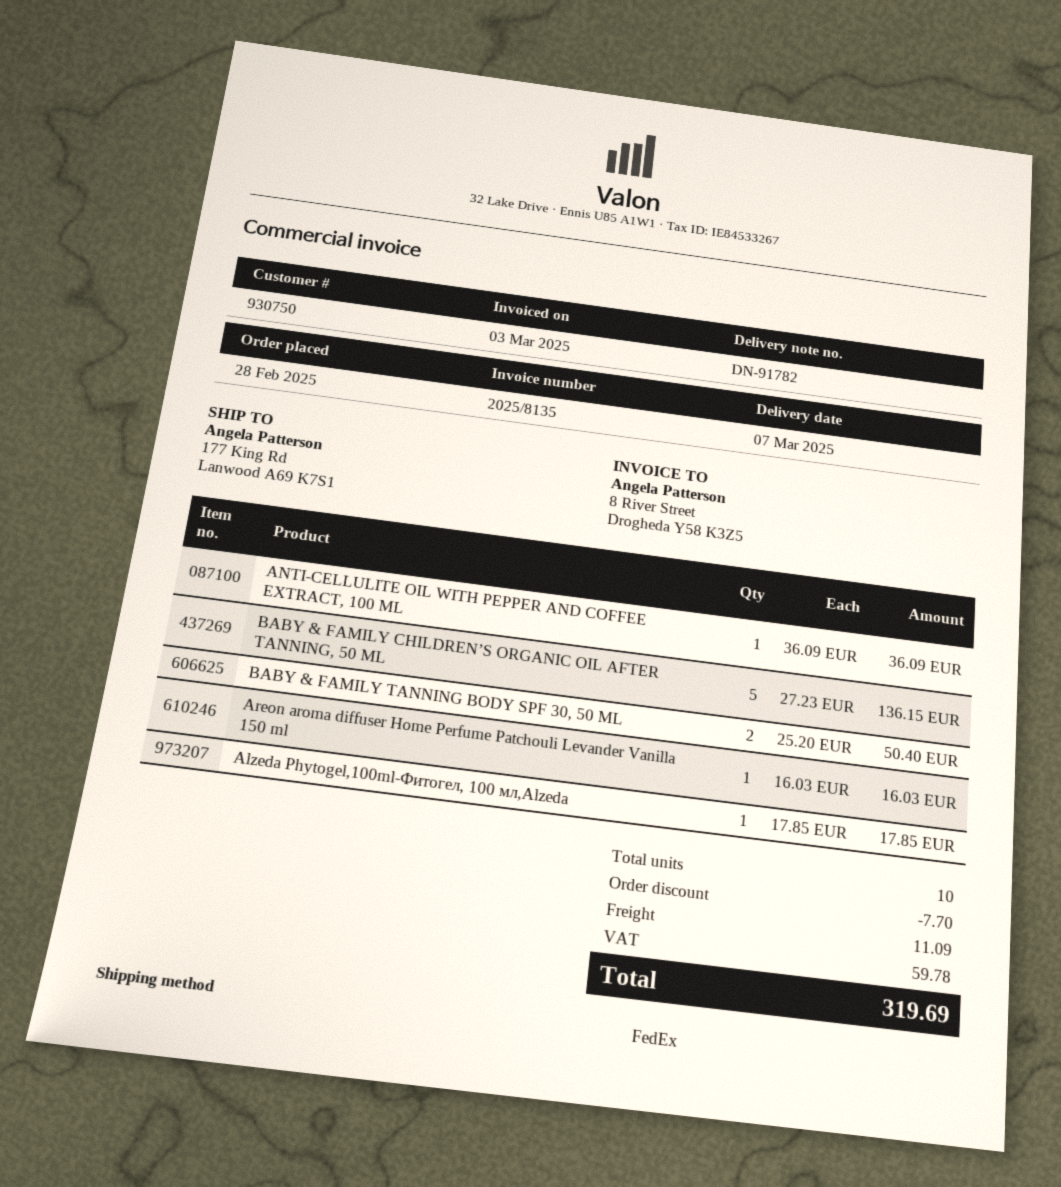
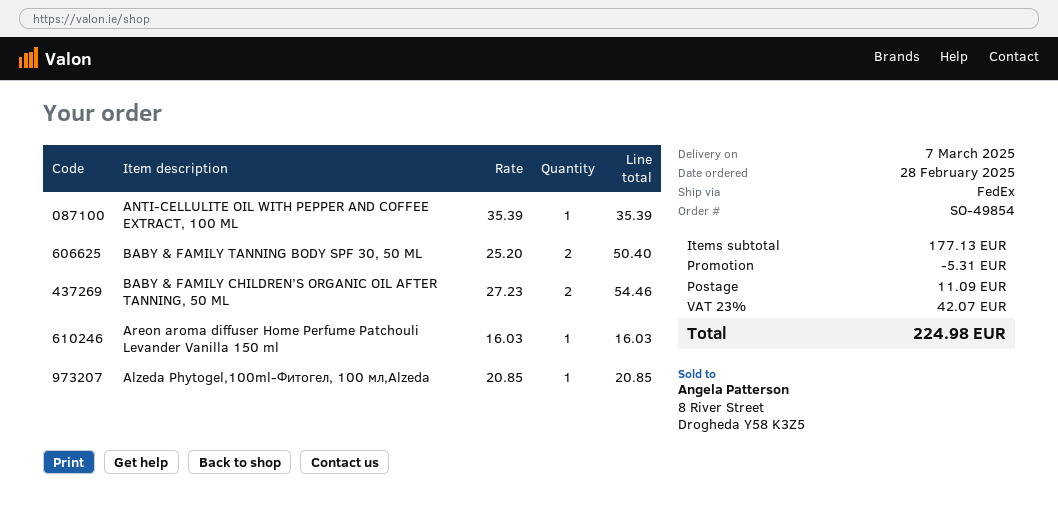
ANTI-CELLULITE OIL WITH PEPPER AND COFFEE EXTRACT, 100 ML: 1 x 36.09 = 36.09 -> 1 x 35.39 = 35.39
BABY & FAMILY CHILDREN’S ORGANIC OIL AFTER TANNING, 50 ML: 5 x 27.23 = 136.15 -> 2 x 27.23 = 54.46
Alzeda Phytogel,100ml-Фитогел, 100 мл,Alzeda: 1 x 17.85 = 17.85 -> 1 x 20.85 = 20.85
discount: 7.70 -> 5.31
tax: 59.78 -> 42.07
total: 319.69 -> 224.98

